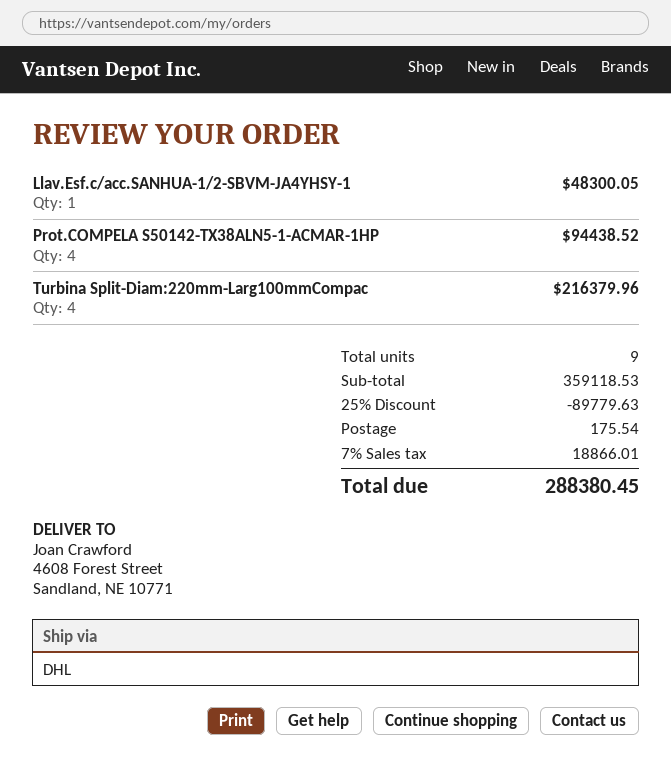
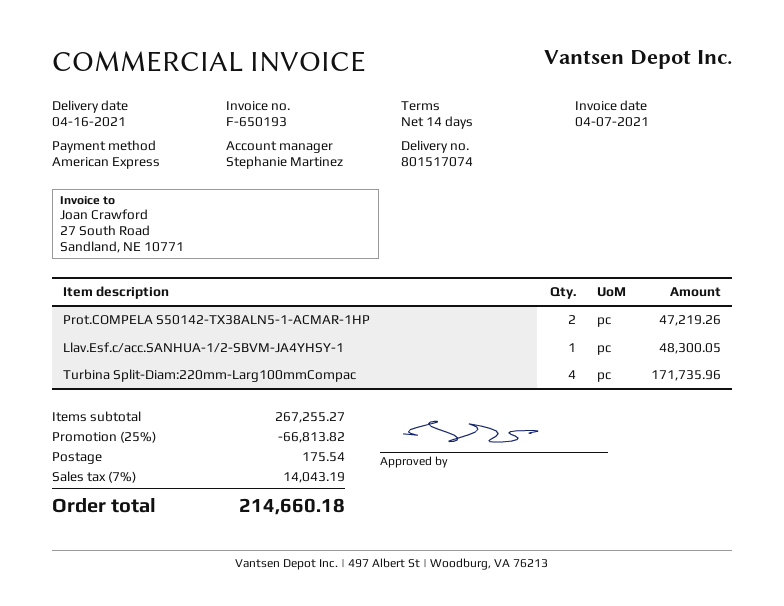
Prot.COMPELA S50142-TX38ALN5-1-ACMAR-1HP: 4 for 94438.52 -> 2 for 47219.26
Turbina Split-Diam:220mm-Larg100mmCompac: 4 for 216379.96 -> 4 for 171735.96
subtotal: 359118.53 -> 267255.27
discount: 25% = 89779.63 -> 25% = 66813.82
tax: 7% = 18866.01 -> 7% = 14043.19
total: 288380.45 -> 214660.18

